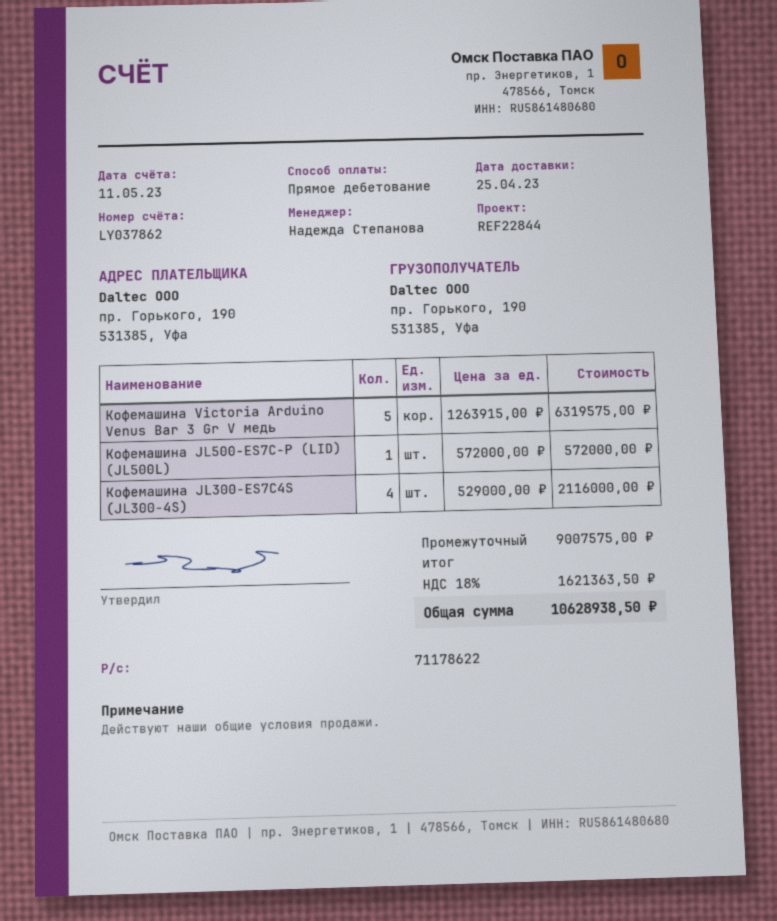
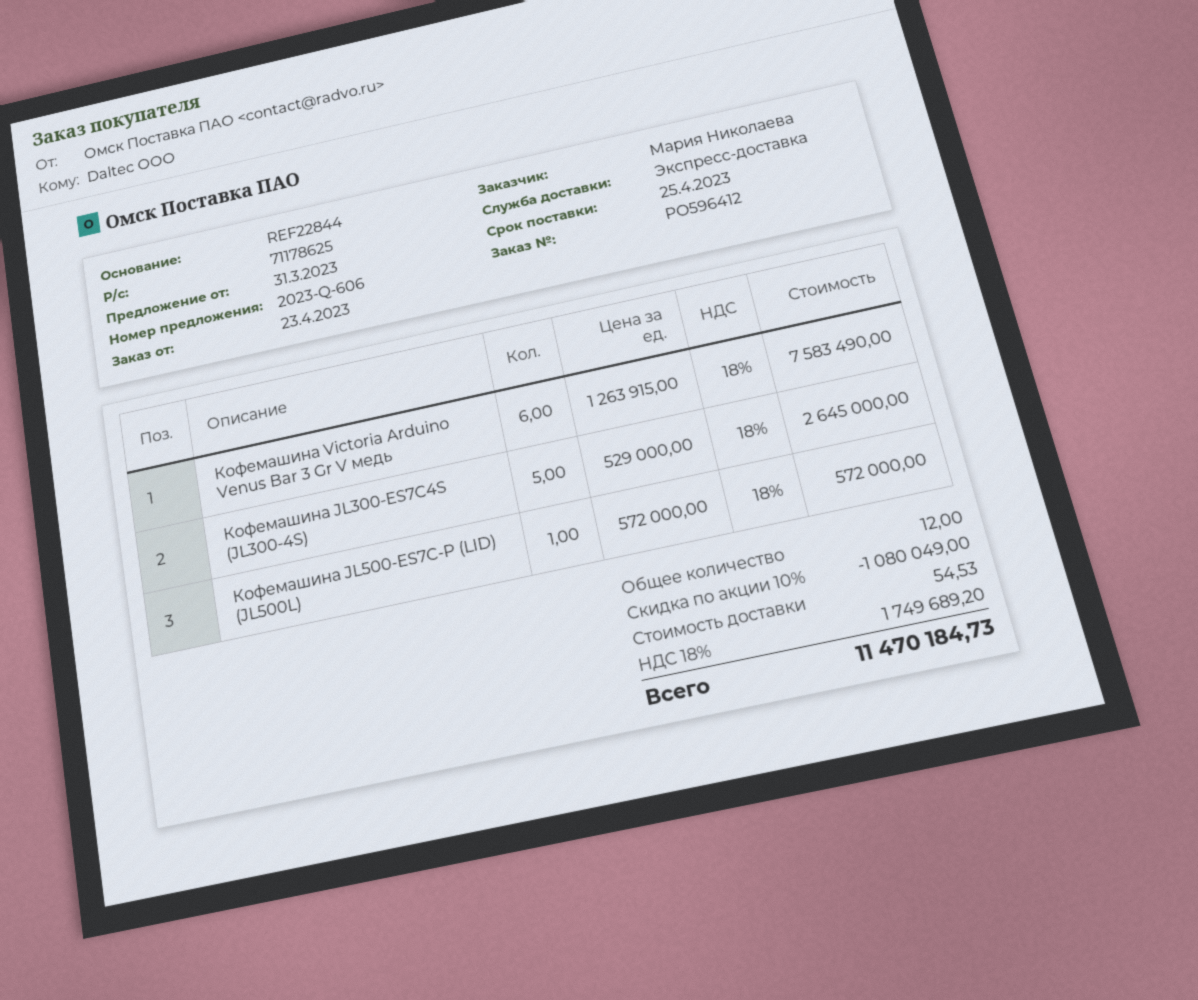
bank account: 71178622 -> 71178625
Кофемашина Victoria Arduino Venus Bar 3 Gr V медь: 5 x 1263915.00 = 6319575.00 -> 6 x 1263915.00 = 7583490.00
Кофемашина JL300-ES7C4S (JL300-4S): 4 x 529000.00 = 2116000.00 -> 5 x 529000.00 = 2645000.00
discount: none -> 10% = 1080049.00
shipping: none -> 54.53
tax: 18% = 1621363.50 -> 18% = 1749689.20
total: 10628938.50 -> 11470184.73

